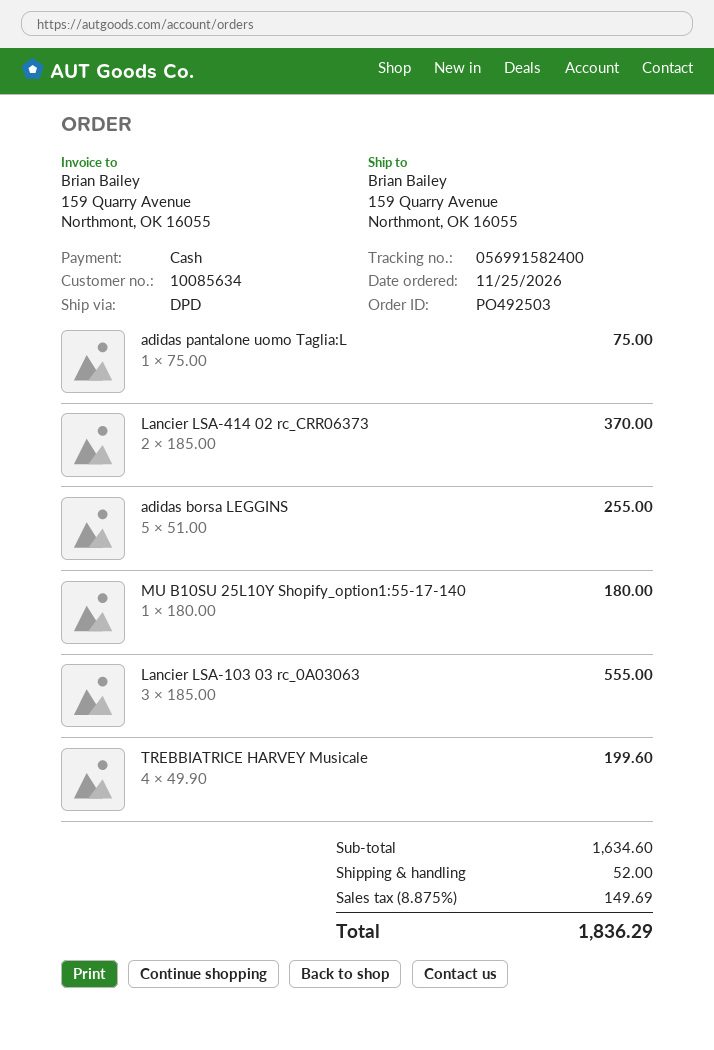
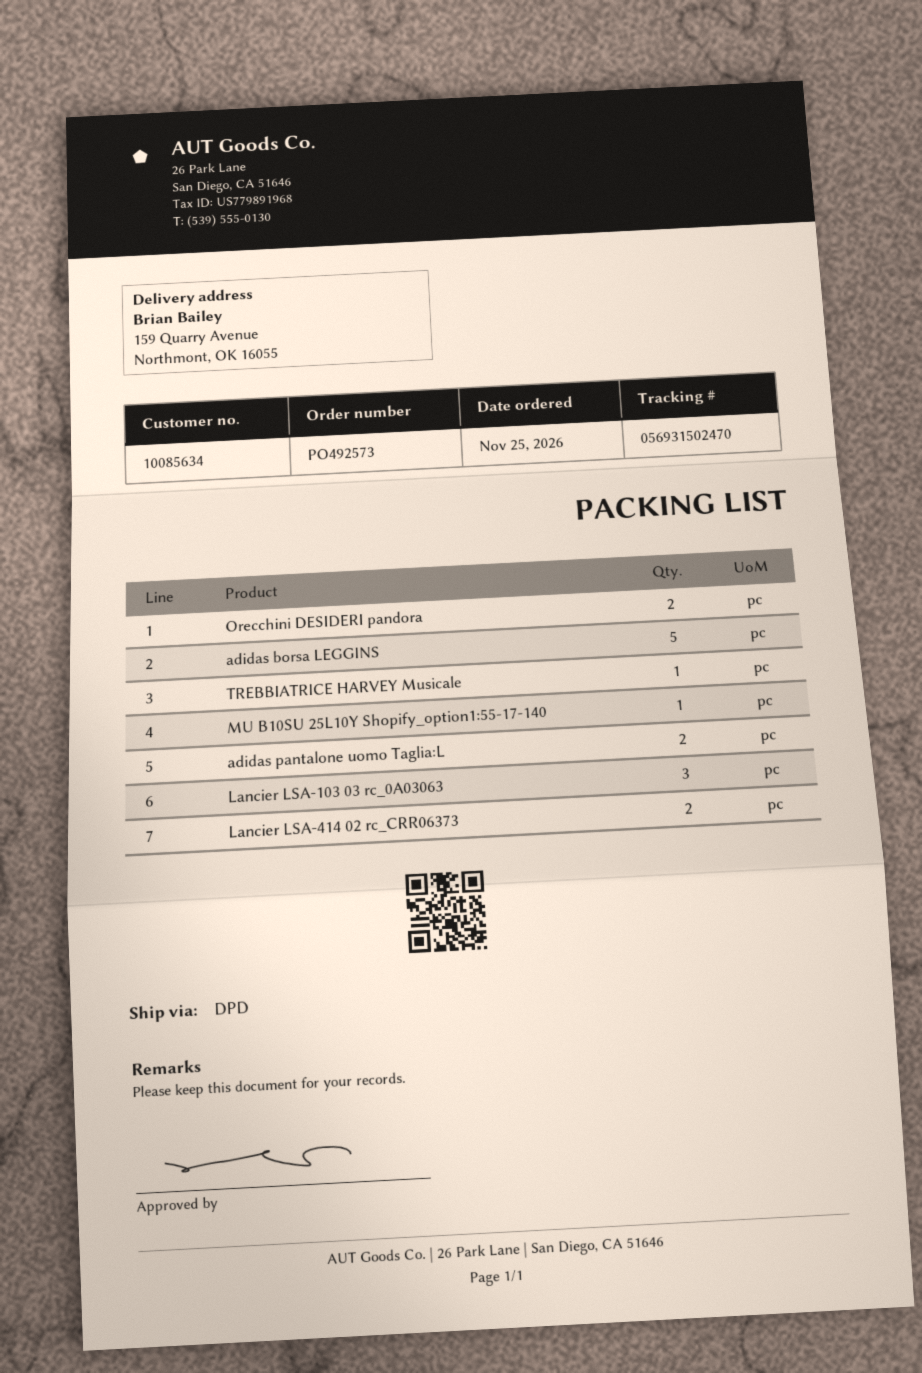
order number: PO492503 -> PO492573
tracking number: 056991582400 -> 056931502470
adidas pantalone uomo Taglia:L: 1 -> 2
TREBBIATRICE HARVEY Musicale: 4 -> 1
Orecchini DESIDERI pandora: none -> 2

